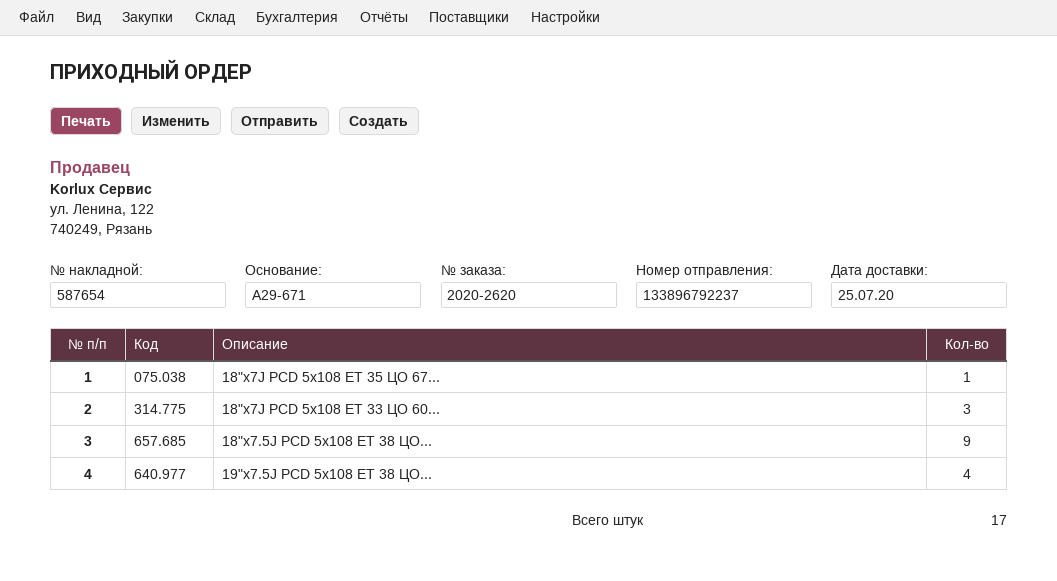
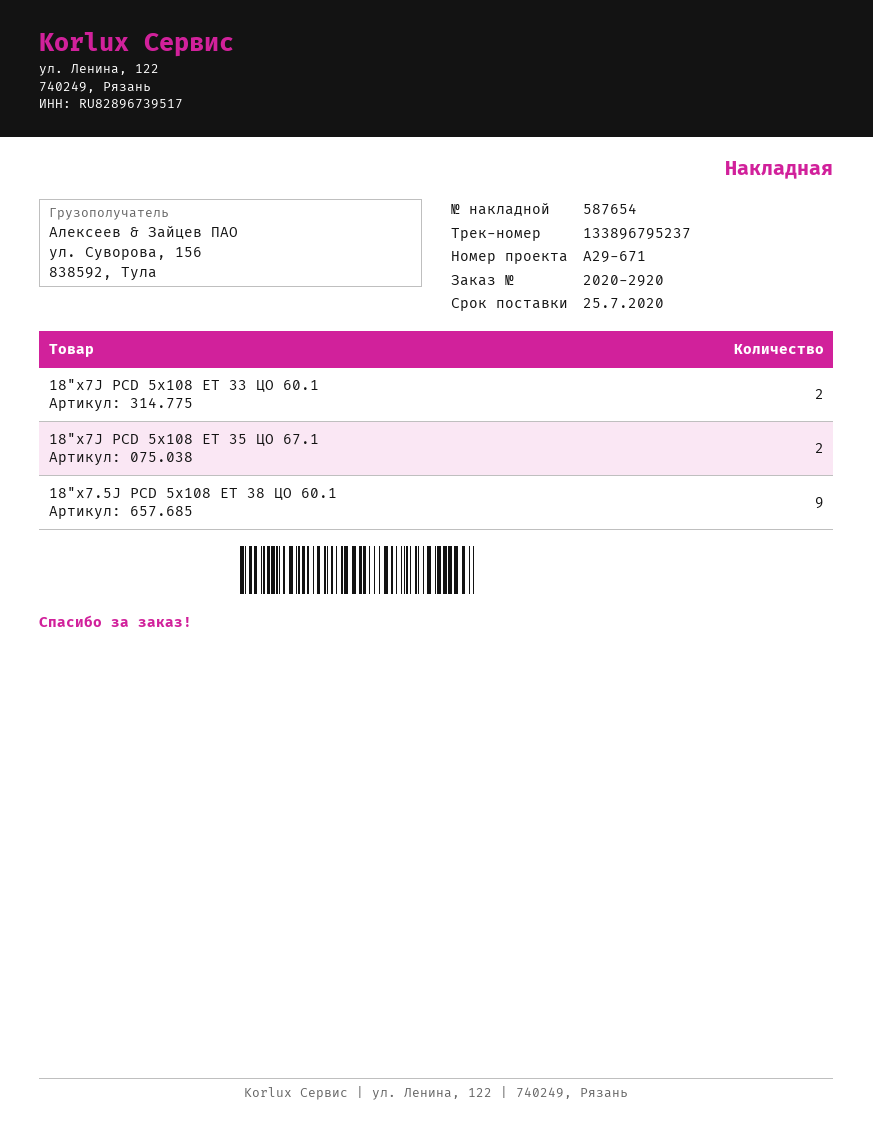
order number: 2020-2620 -> 2020-2920
tracking number: 133896792237 -> 133896795237
18"x7J PCD 5x108 ЕТ 35 ЦО 67...: 1 -> 2
18"x7J PCD 5x108 ЕТ 33 ЦО 60...: 3 -> 2
19"x7.5J PCD 5x108 ЕТ 38 ЦО...: 4 -> none

